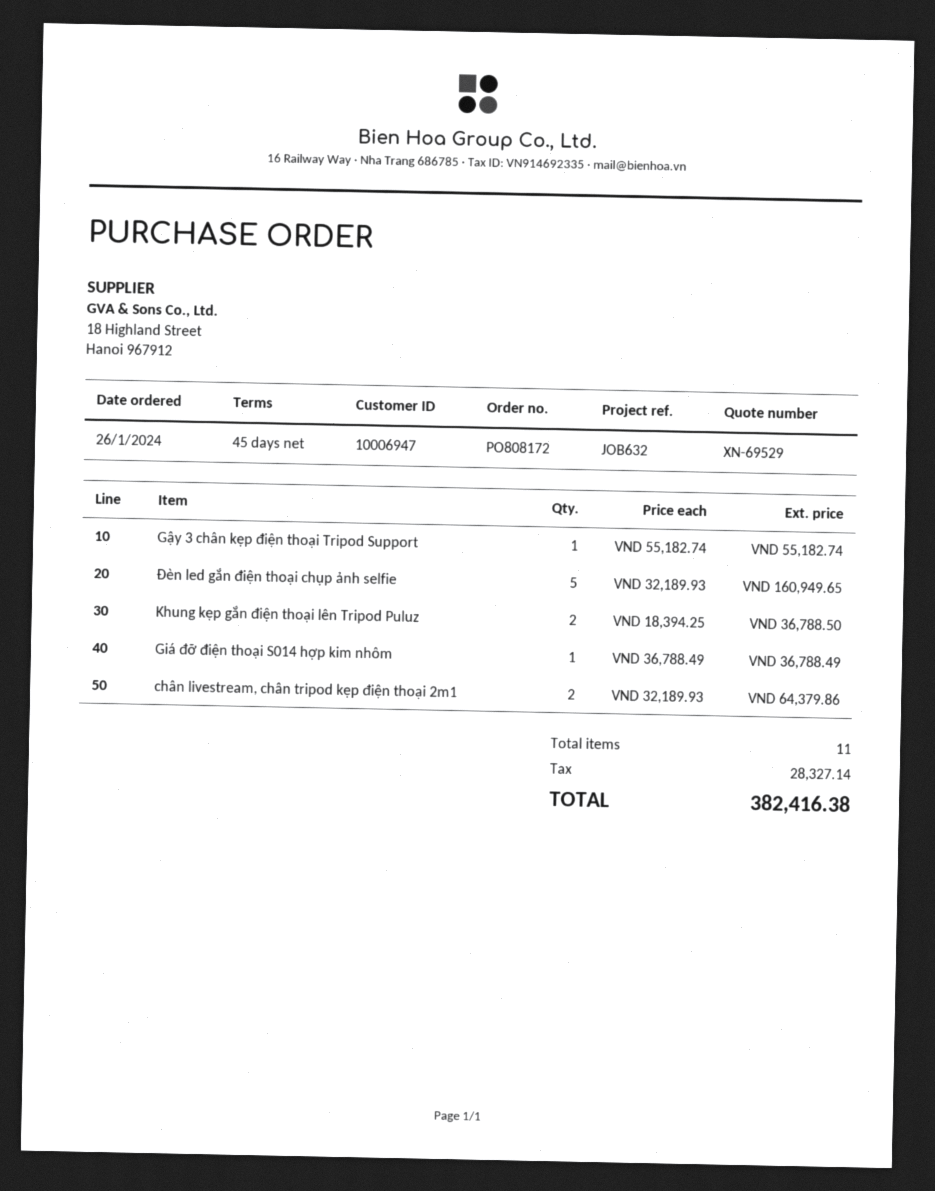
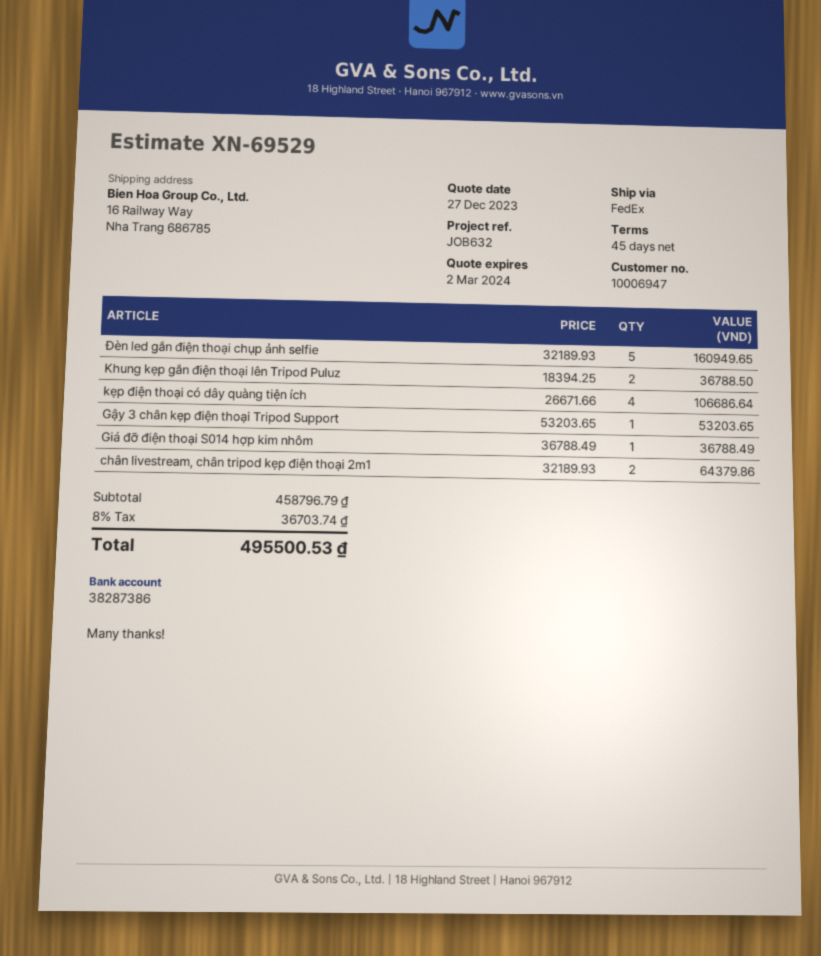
Gậy 3 chân kẹp điện thoại Tripod Support: 1 x 55182.74 = 55182.74 -> 1 x 53203.65 = 53203.65
kẹp điện thoại có dây quàng tiện ích: none -> 4 x 26671.66 = 106686.64
tax: 28327.14 -> 36703.74
total: 382416.38 -> 495500.53

